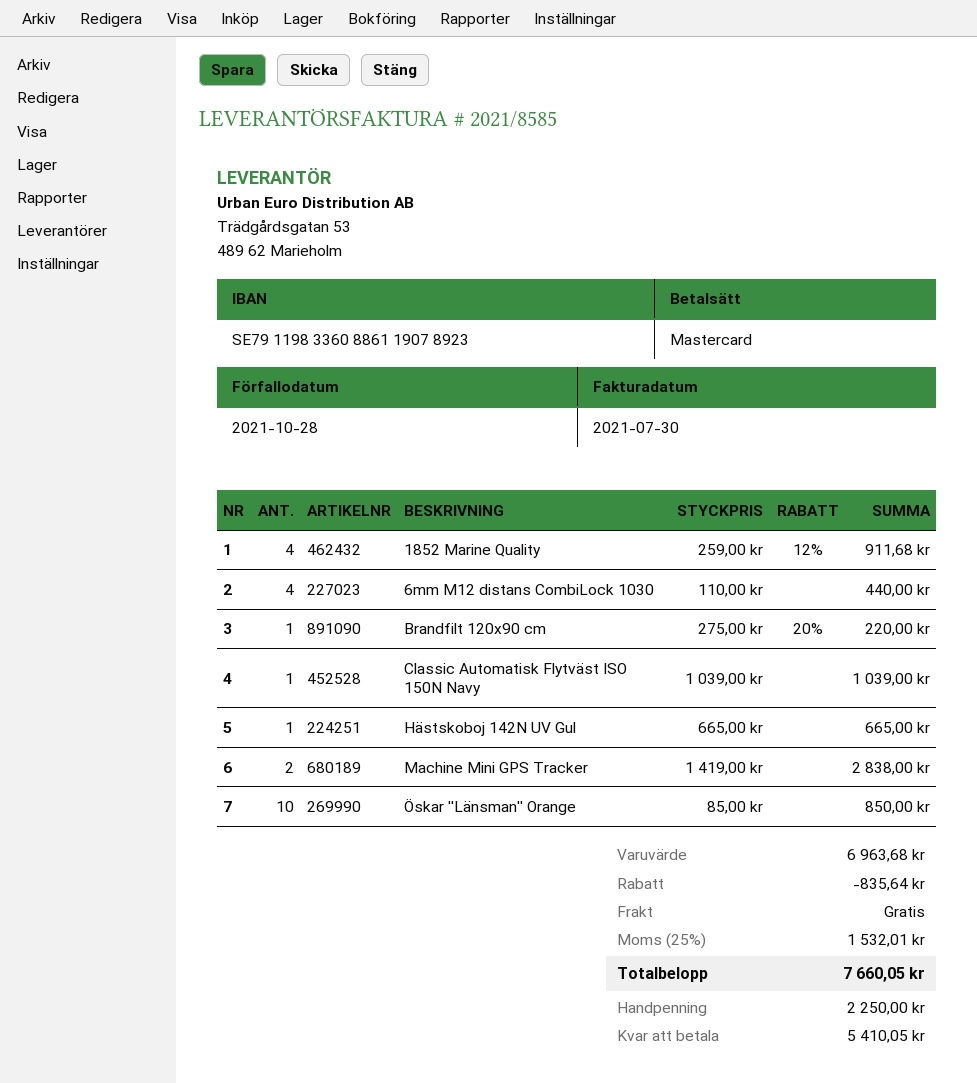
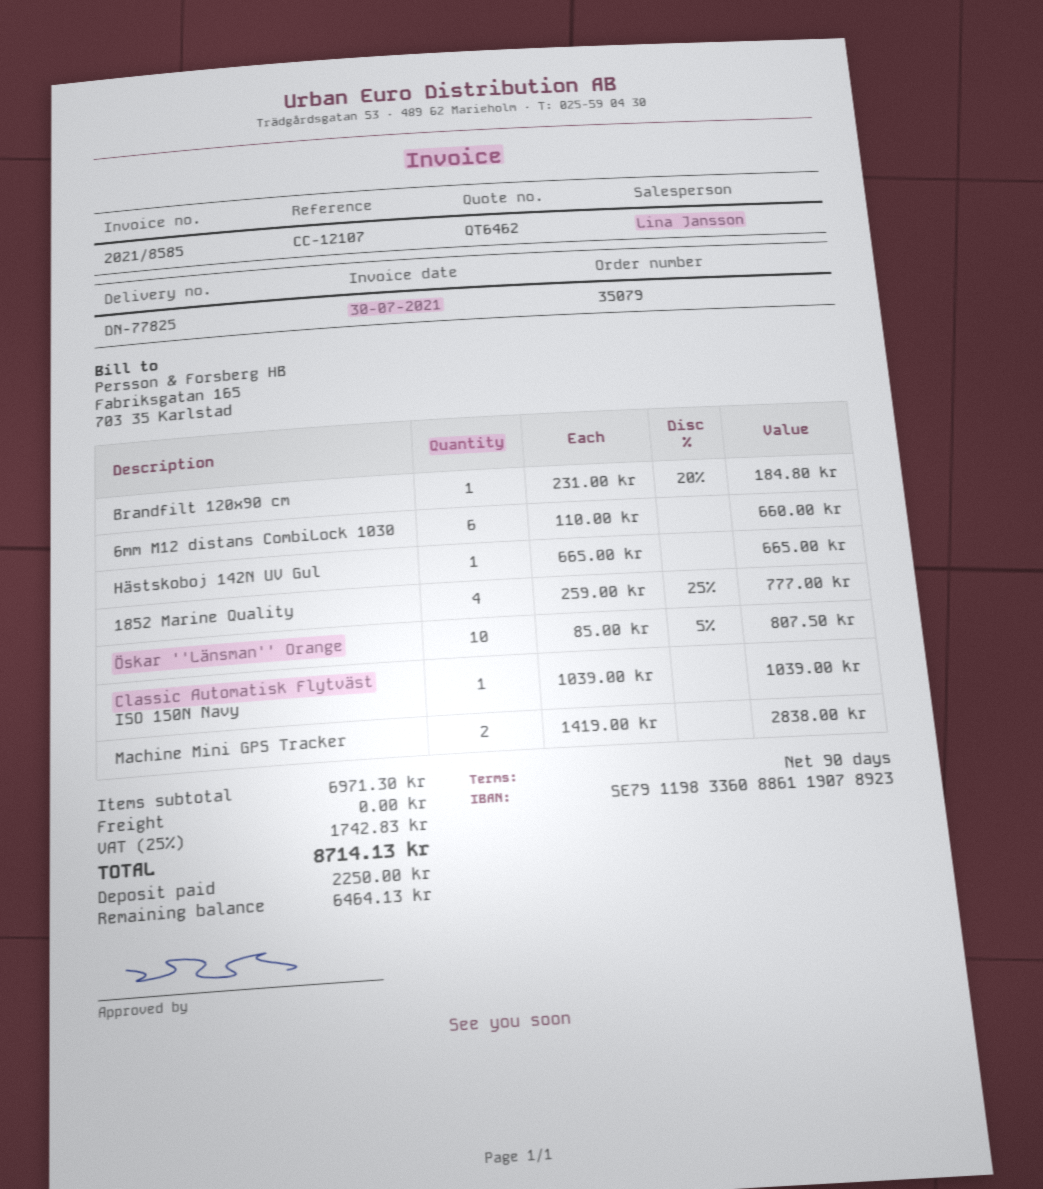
1852 Marine Quality: 4 x 259.00 - 12% = 911.68 -> 4 x 259.00 - 25% = 777.00
6mm M12 distans CombiLock 1030: 4 x 110.00 = 440.00 -> 6 x 110.00 = 660.00
Brandfilt 120x90 cm: 1 x 275.00 - 20% = 220.00 -> 1 x 231.00 - 20% = 184.80
Öskar ''Länsman'' Orange: 10 x 85.00 = 850.00 -> 10 x 85.00 - 5% = 807.50
subtotal: 6963.68 -> 6971.30
discount: 835.64 -> none
tax: 25% = 1532.01 -> 25% = 1742.83
total: 7660.05 -> 8714.13
balance: 5410.05 -> 6464.13

